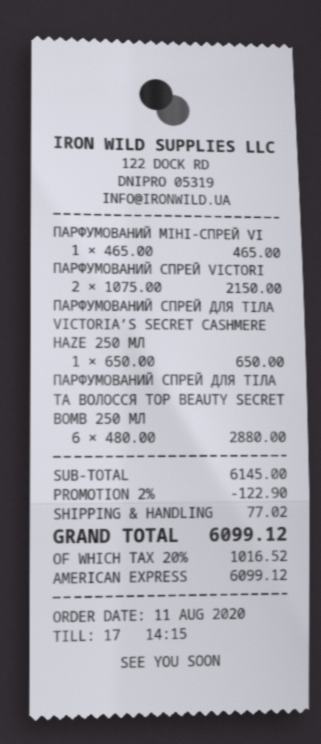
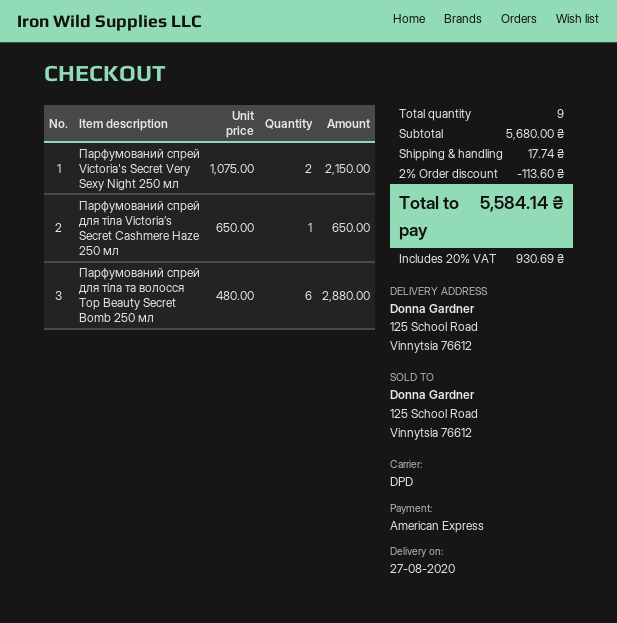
ПАРФУМОВАНИЙ МІНІ-СПРЕЙ VI: 1 x 465.00 = 465.00 -> none
subtotal: 6145.00 -> 5680.00
discount: 2% = 122.90 -> 2% = 113.60
shipping: 77.02 -> 17.74
tax: 20% = 1016.52 -> 20% = 930.69
total: 6099.12 -> 5584.14

